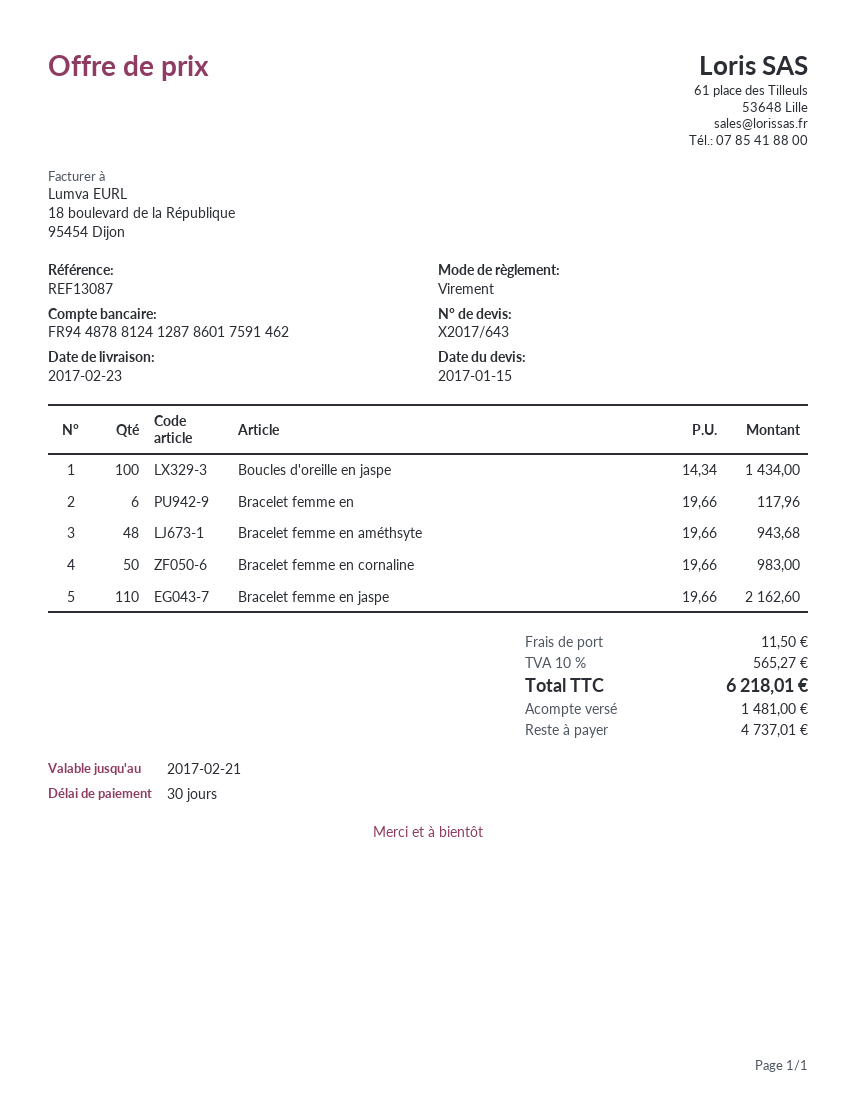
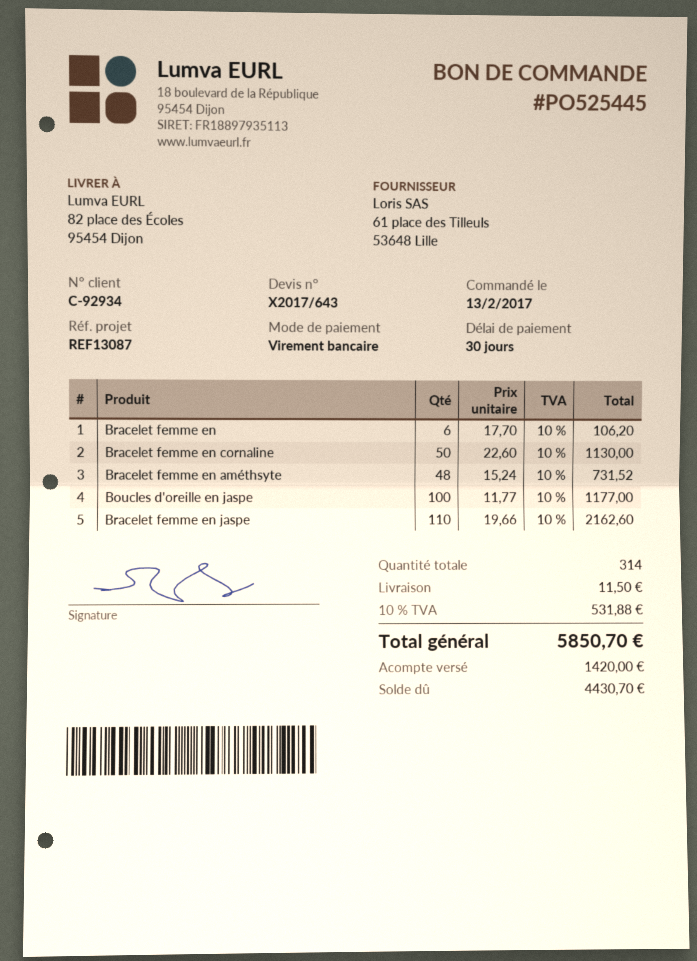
Boucles d'oreille en jaspe: 100 x 14.34 = 1434.00 -> 100 x 11.77 = 1177.00
Bracelet femme en: 6 x 19.66 = 117.96 -> 6 x 17.70 = 106.20
Bracelet femme en améthsyte: 48 x 19.66 = 943.68 -> 48 x 15.24 = 731.52
Bracelet femme en cornaline: 50 x 19.66 = 983.00 -> 50 x 22.60 = 1130.00
tax: 10% = 565.27 -> 10% = 531.88
total: 6218.01 -> 5850.70
deposit: 1481.00 -> 1420.00
balance: 4737.01 -> 4430.70

